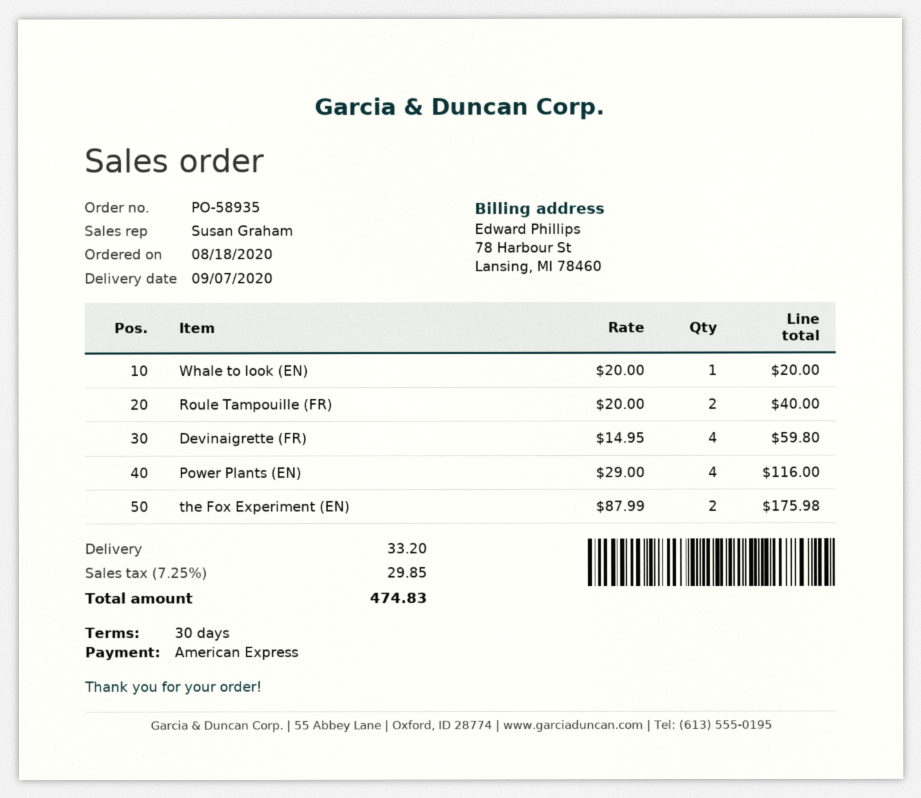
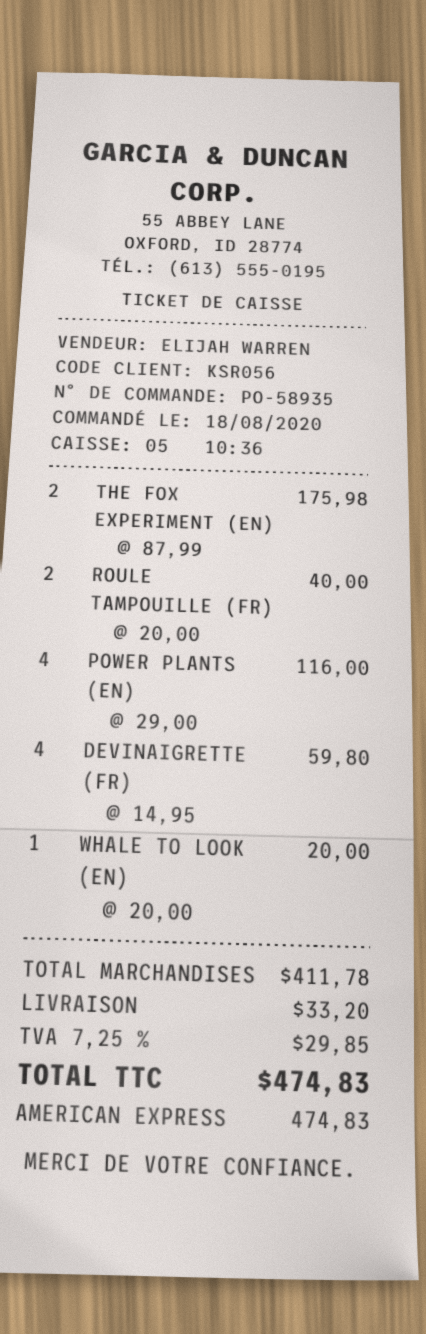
sales rep: Susan Graham -> ELIJAH WARREN

